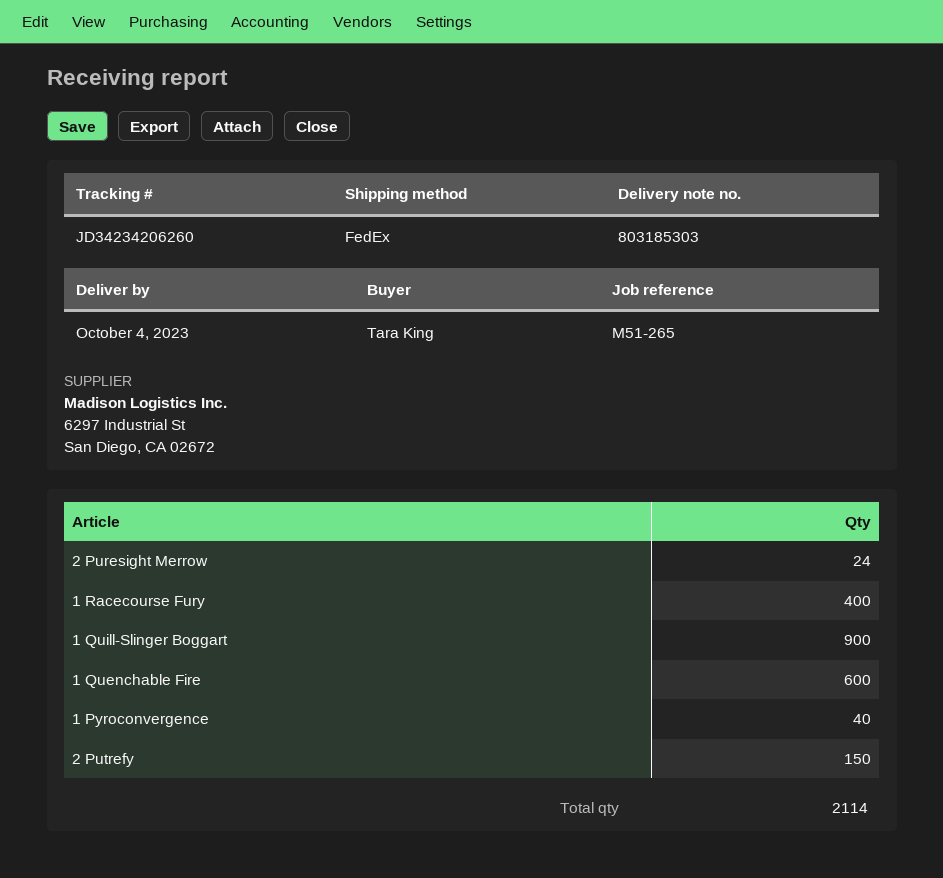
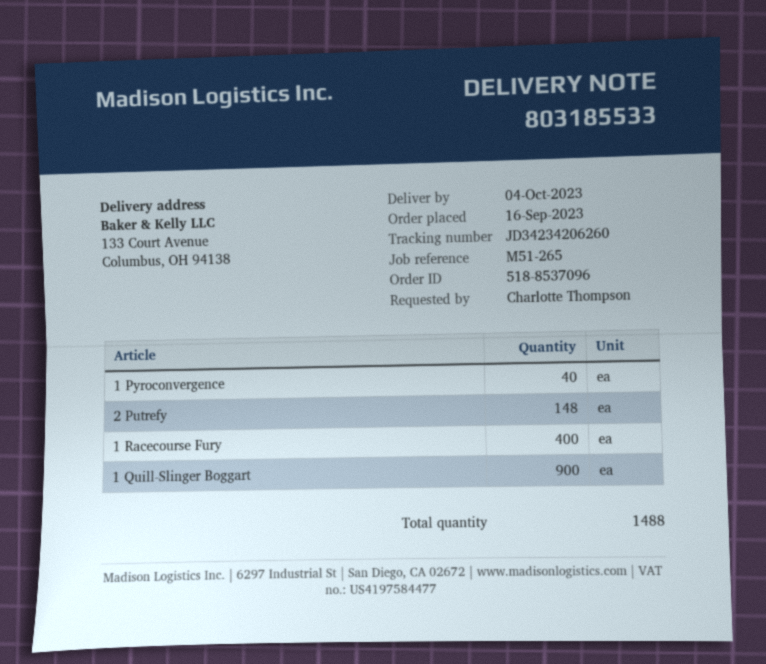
delivery note number: 803185303 -> 803185533
ordered by: Tara King -> Charlotte Thompson
2 Puresight Merrow: 24 -> none
1 Quenchable Fire: 600 -> none
2 Putrefy: 150 -> 148
total quantity: 2114 -> 1488

